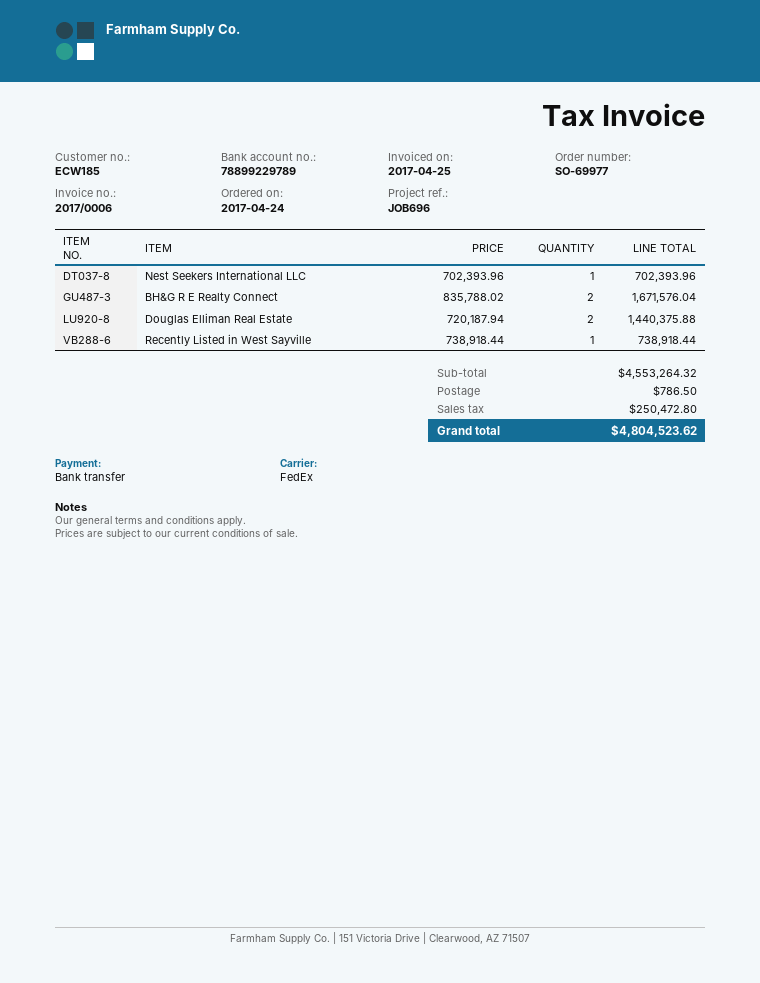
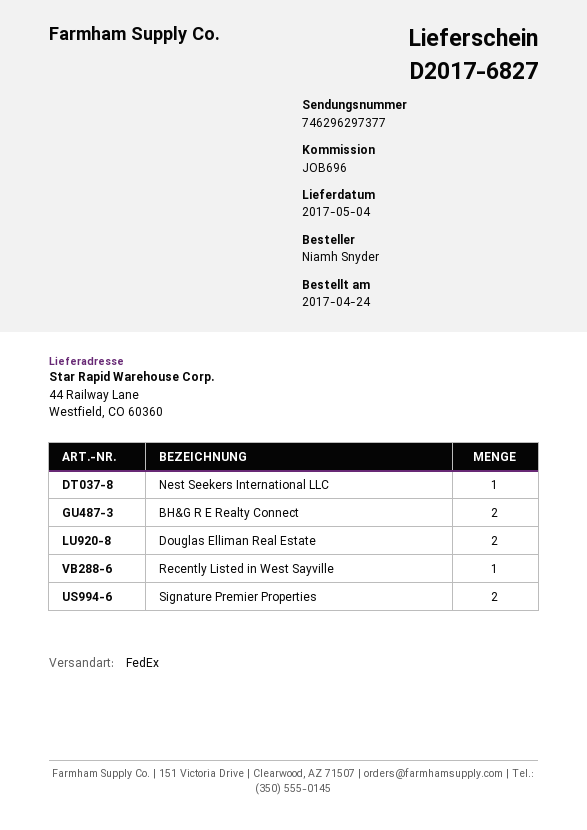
Signature Premier Properties: none -> 2

